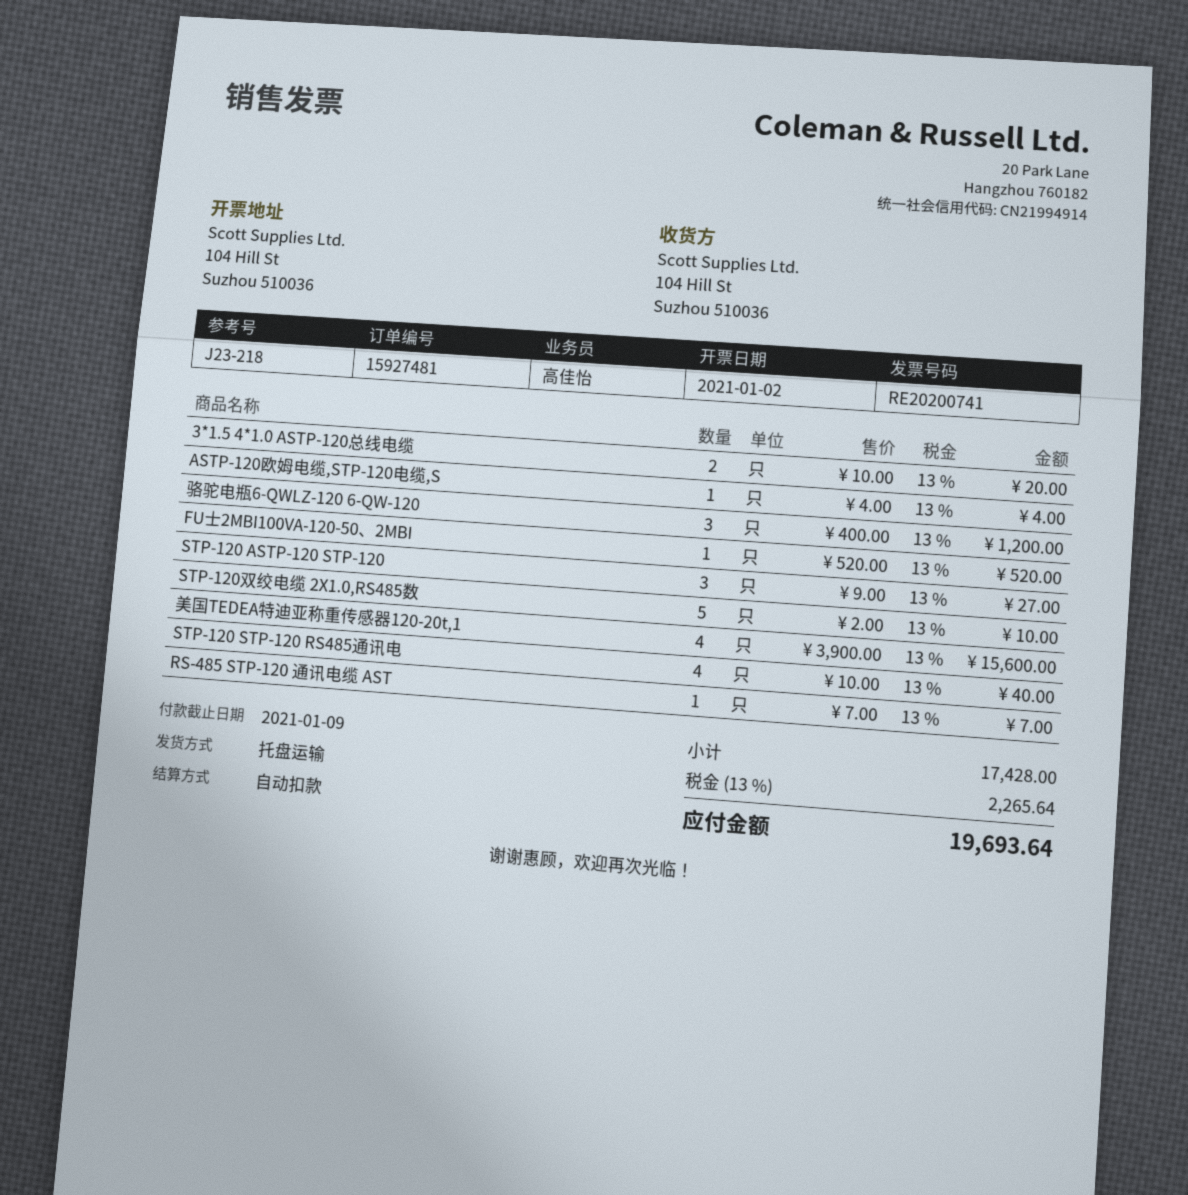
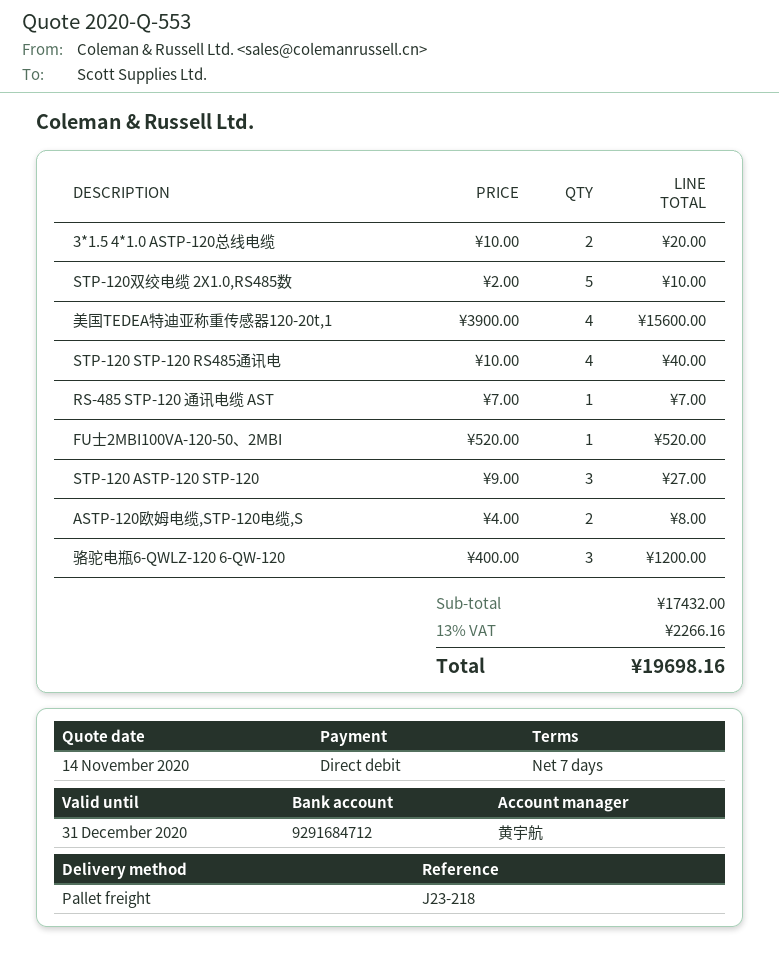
sales rep: 高佳怡 -> 黄宇航
ASTP-120欧姆电缆,STP-120电缆,S: 1 x 4.00 = 4.00 -> 2 x 4.00 = 8.00
subtotal: 17428.00 -> 17432.00
tax: 13% = 2265.64 -> 13% = 2266.16
total: 19693.64 -> 19698.16

